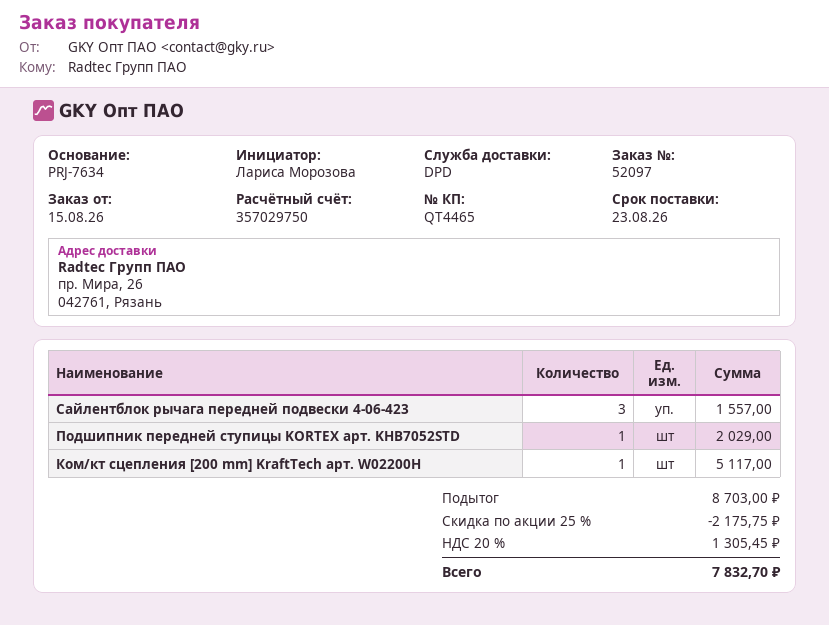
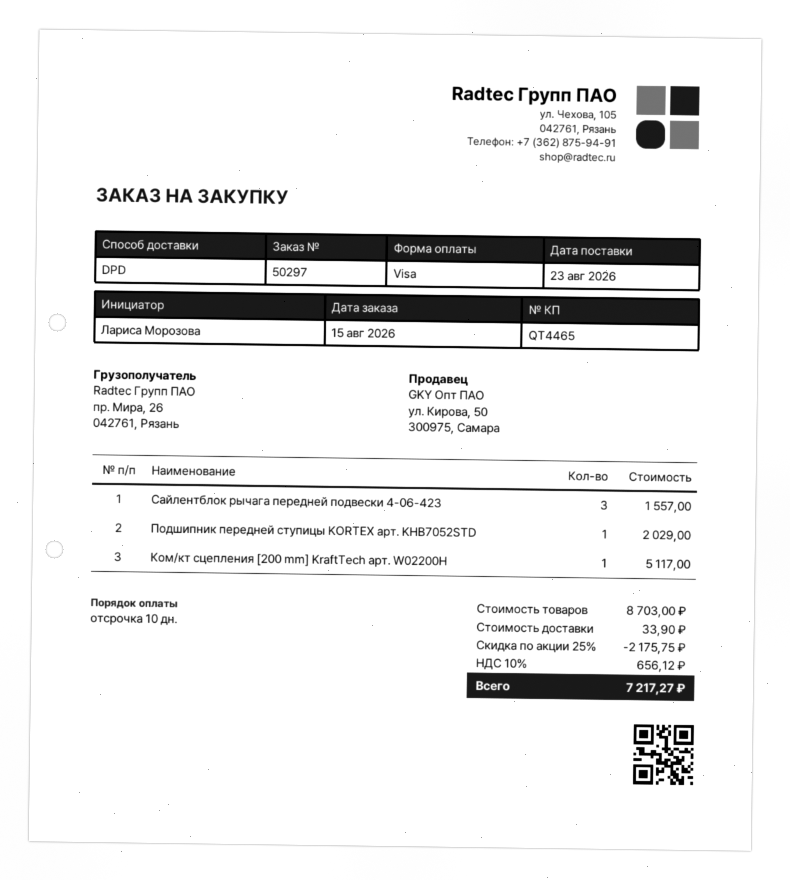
order number: 52097 -> 50297
shipping: none -> 33.90
tax: 20% = 1305.45 -> 10% = 656.12
total: 7832.70 -> 7217.27

